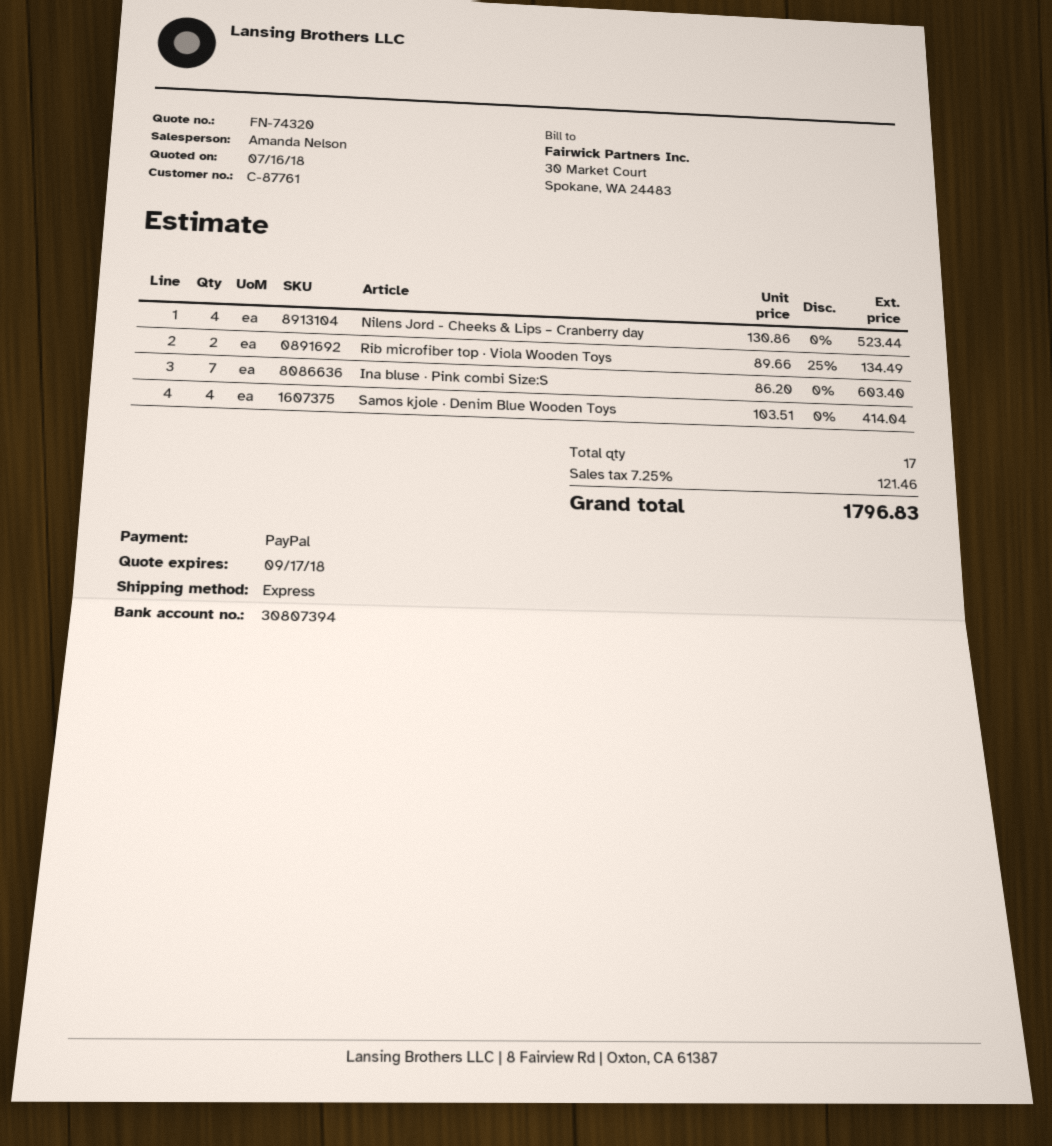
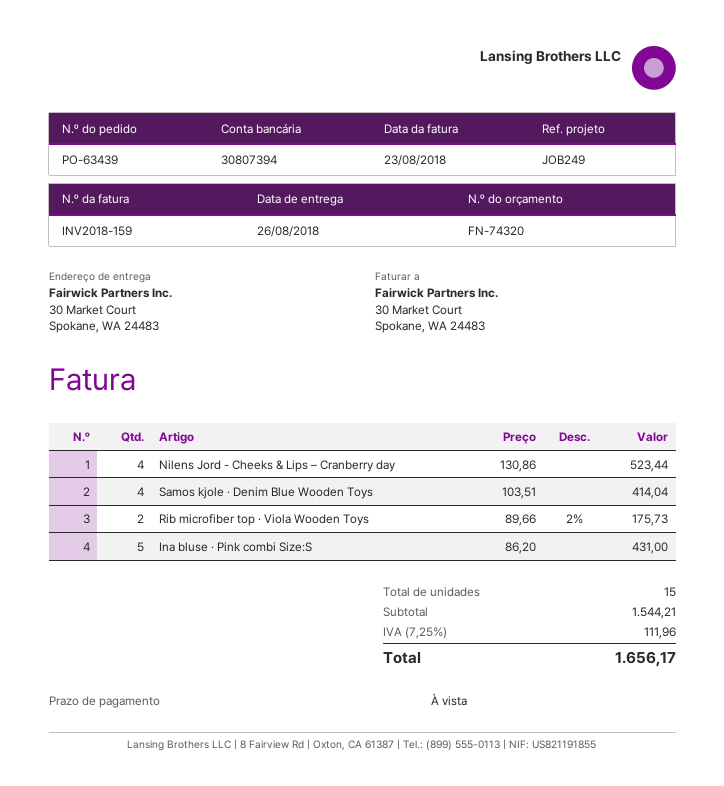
Rib microfiber top · Viola Wooden Toys: 2 x 89.66 - 25% = 134.49 -> 2 x 89.66 - 2% = 175.73
Ina bluse · Pink combi Size:S: 7 x 86.20 = 603.40 -> 5 x 86.20 = 431.00
total quantity: 17 -> 15
tax: 7.25% = 121.46 -> 7.25% = 111.96
total: 1796.83 -> 1656.17

